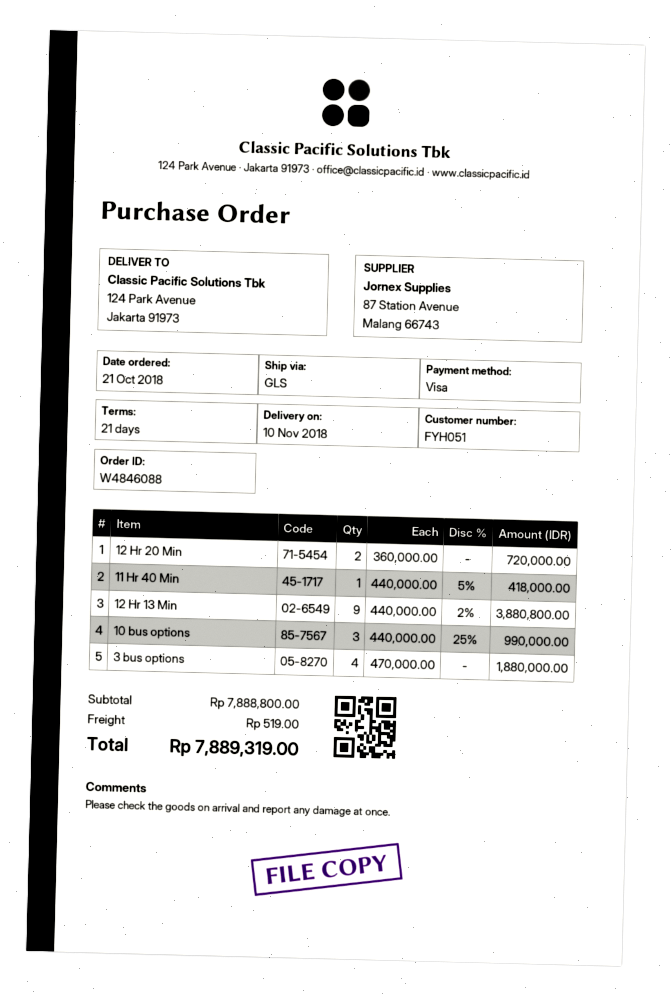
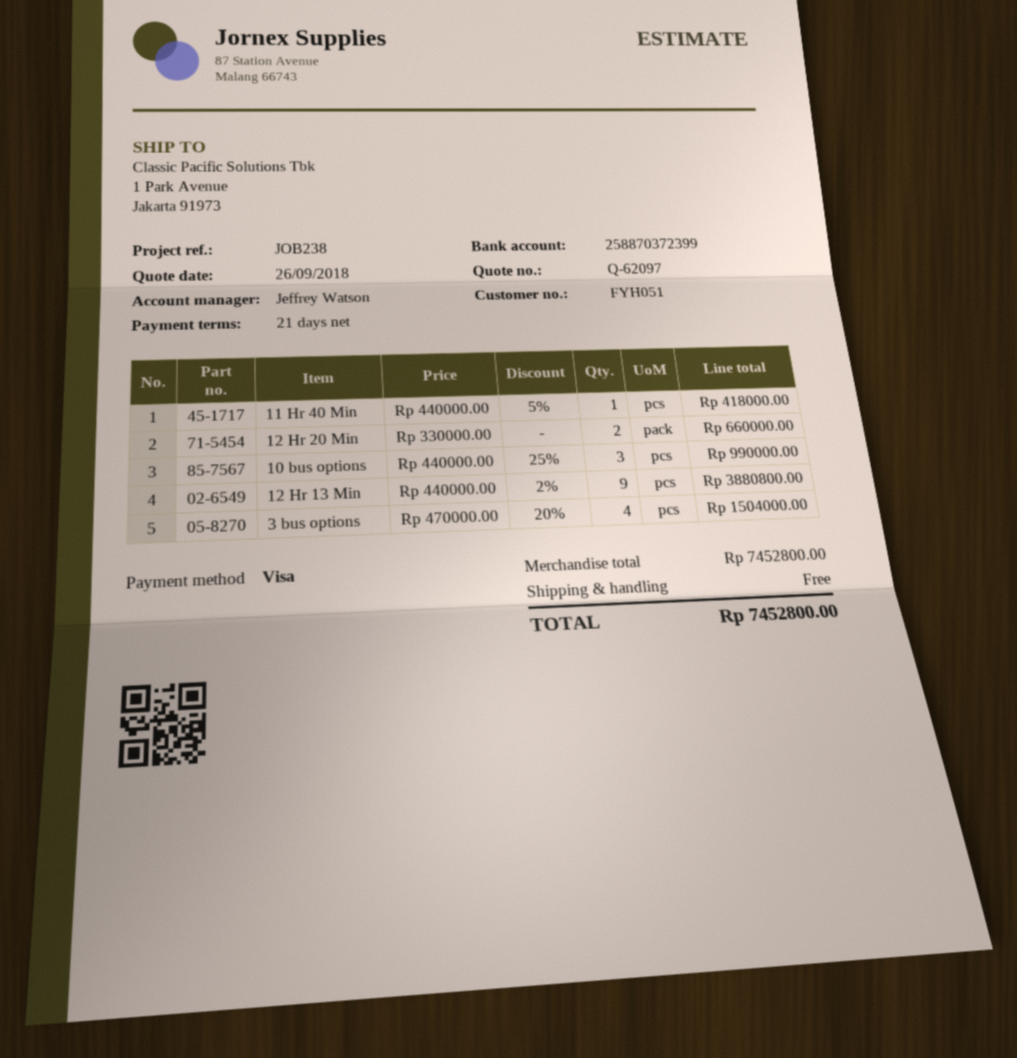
ship to: 124 Park Avenue, Jakarta 91973 -> 1 Park Avenue, Jakarta 91973
12 Hr 20 Min: 2 x 360000.00 = 720000.00 -> 2 x 330000.00 = 660000.00
3 bus options: 4 x 470000.00 = 1880000.00 -> 4 x 470000.00 - 20% = 1504000.00
subtotal: 7888800.00 -> 7452800.00
shipping: 519.00 -> 0.00
total: 7889319.00 -> 7452800.00

